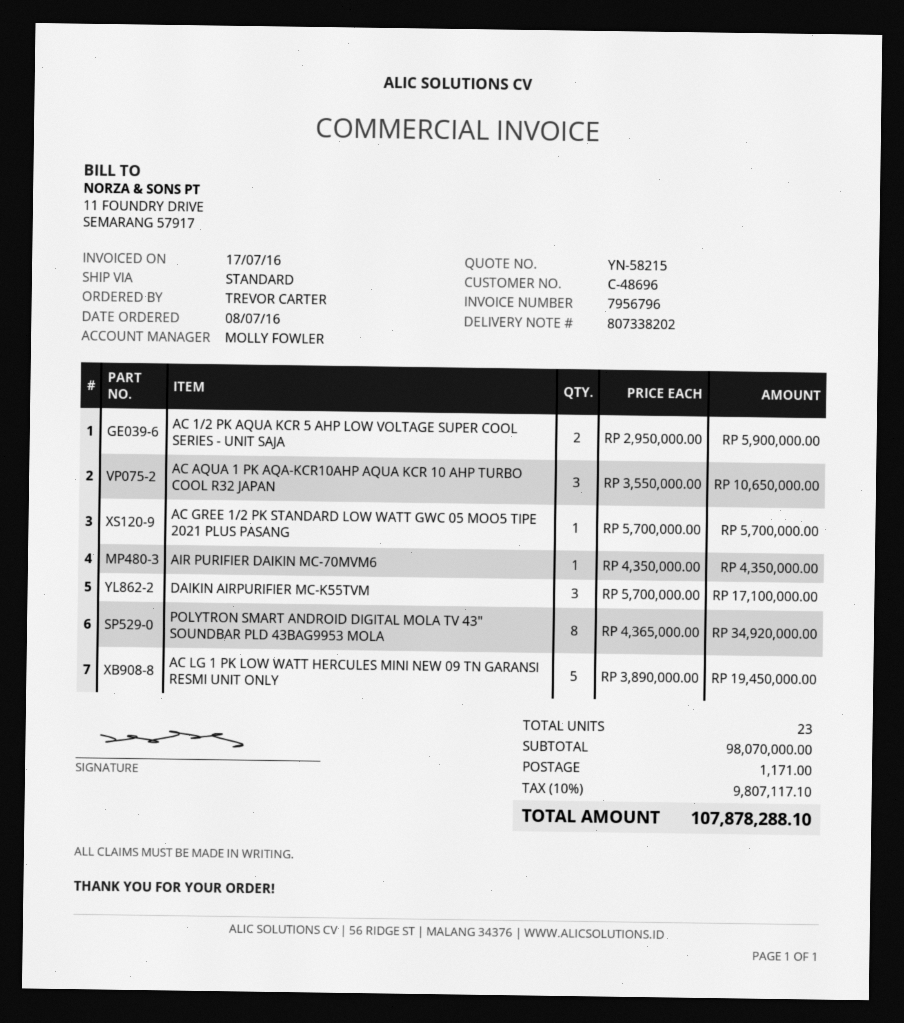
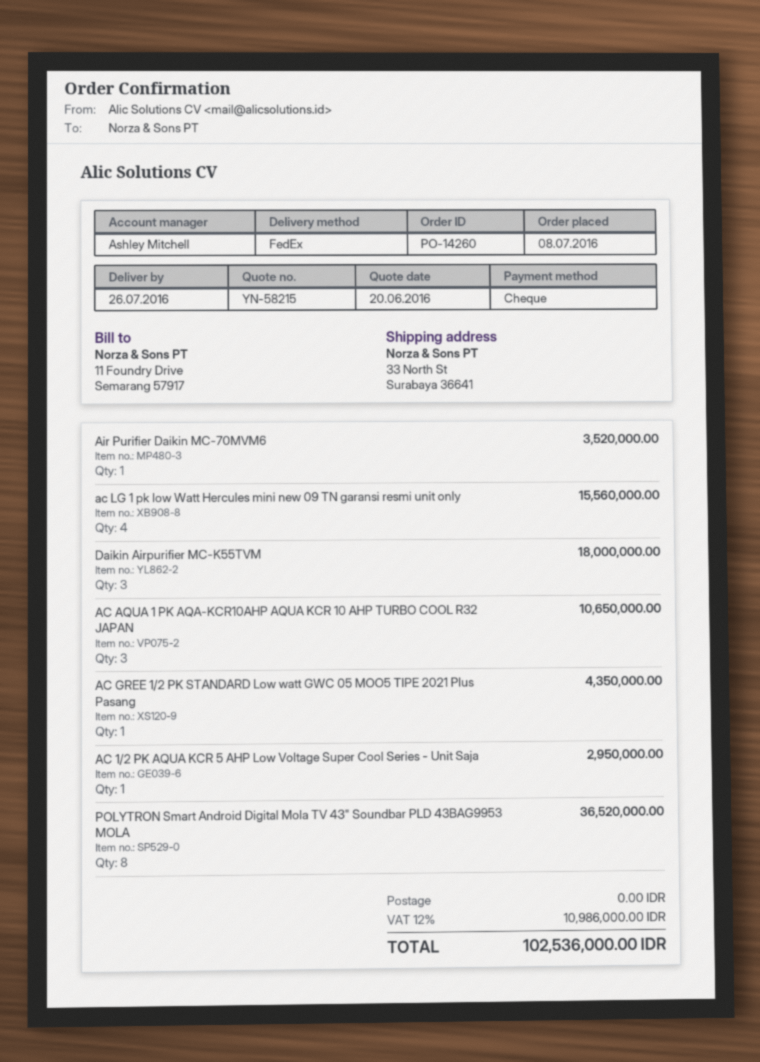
sales rep: MOLLY FOWLER -> Ashley Mitchell
shipping method: standard -> FedEx
AC 1/2 PK AQUA KCR 5 AHP LOW VOLTAGE SUPER COOL SERIES - UNIT SAJA: 2 for 5900000.00 -> 1 for 2950000.00
AC GREE 1/2 PK STANDARD LOW WATT GWC 05 MOO5 TIPE 2021 PLUS PASANG: 1 for 5700000.00 -> 1 for 4350000.00
AIR PURIFIER DAIKIN MC-70MVM6: 1 for 4350000.00 -> 1 for 3520000.00
DAIKIN AIRPURIFIER MC-K55TVM: 3 for 17100000.00 -> 3 for 18000000.00
POLYTRON SMART ANDROID DIGITAL MOLA TV 43" SOUNDBAR PLD 43BAG9953 MOLA: 8 for 34920000.00 -> 8 for 36520000.00
AC LG 1 PK LOW WATT HERCULES MINI NEW 09 TN GARANSI RESMI UNIT ONLY: 5 for 19450000.00 -> 4 for 15560000.00
shipping: 1171.00 -> 0.00
tax: 10% = 9807117.10 -> 12% = 10986000.00
total: 107878288.10 -> 102536000.00

